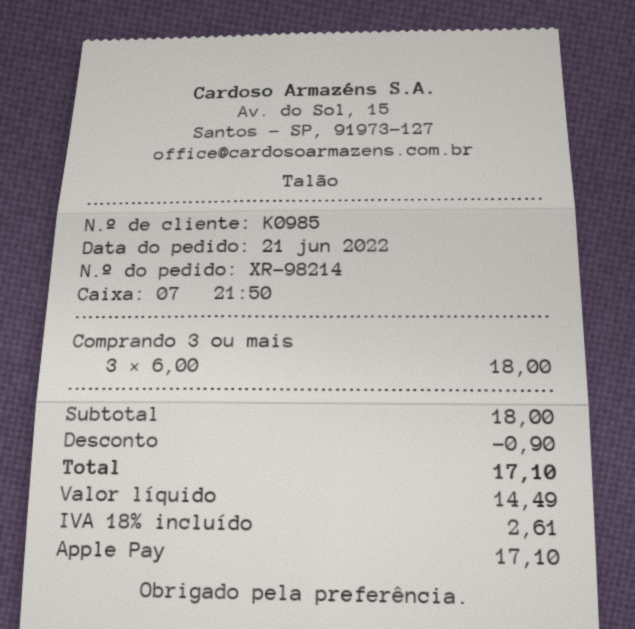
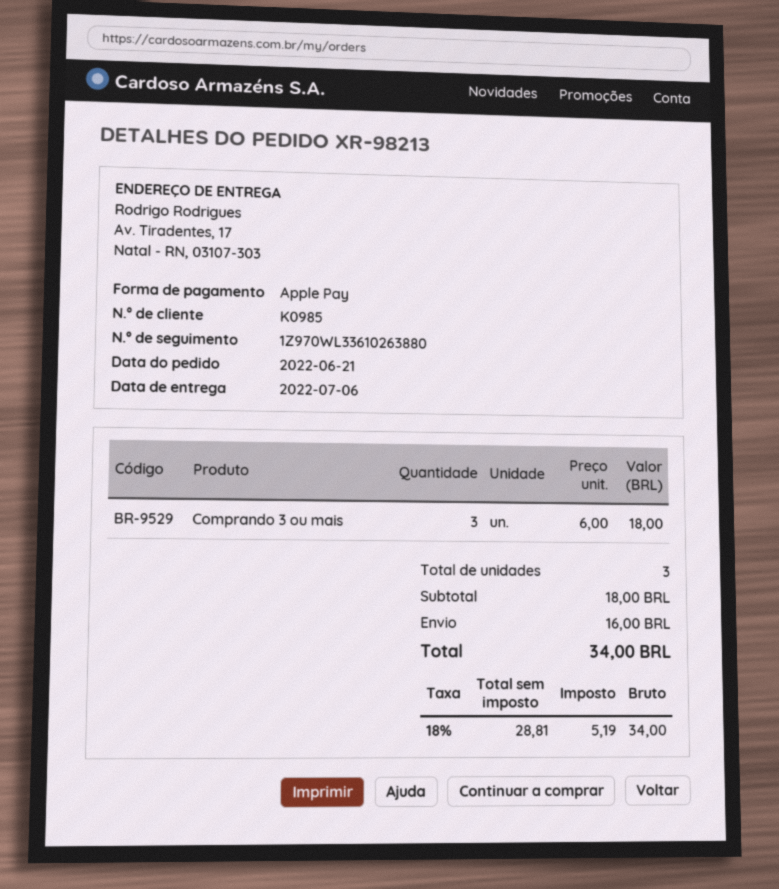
order number: XR-98214 -> XR-98213
discount: 0.90 -> none
shipping: none -> 16.00
net: 14.49 -> 28.81
tax: 18% = 2.61 -> 18% = 5.19
total: 17.10 -> 34.00

